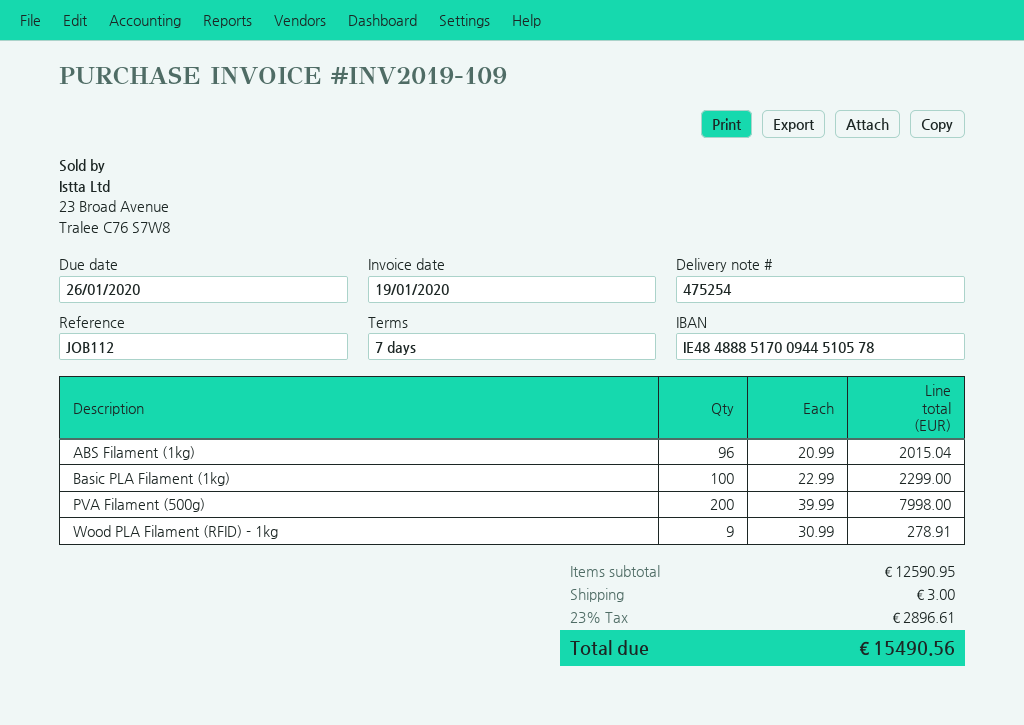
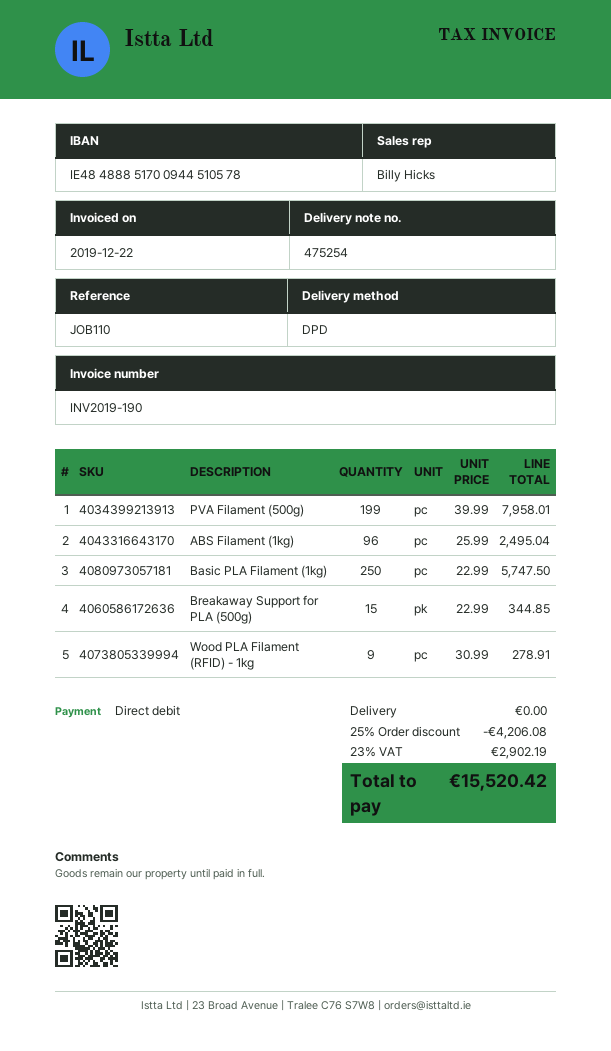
invoice number: INV2019-109 -> INV2019-190
invoice date: 2020-01-19 -> 2019-12-22
reference: JOB112 -> JOB110
ABS Filament (1kg): 96 x 20.99 = 2015.04 -> 96 x 25.99 = 2495.04
Basic PLA Filament (1kg): 100 x 22.99 = 2299.00 -> 250 x 22.99 = 5747.50
PVA Filament (500g): 200 x 39.99 = 7998.00 -> 199 x 39.99 = 7958.01
Breakaway Support for PLA (500g): none -> 15 x 22.99 = 344.85
discount: none -> 25% = 4206.08
shipping: 3.00 -> 0.00
tax: 23% = 2896.61 -> 23% = 2902.19
total: 15490.56 -> 15520.42

